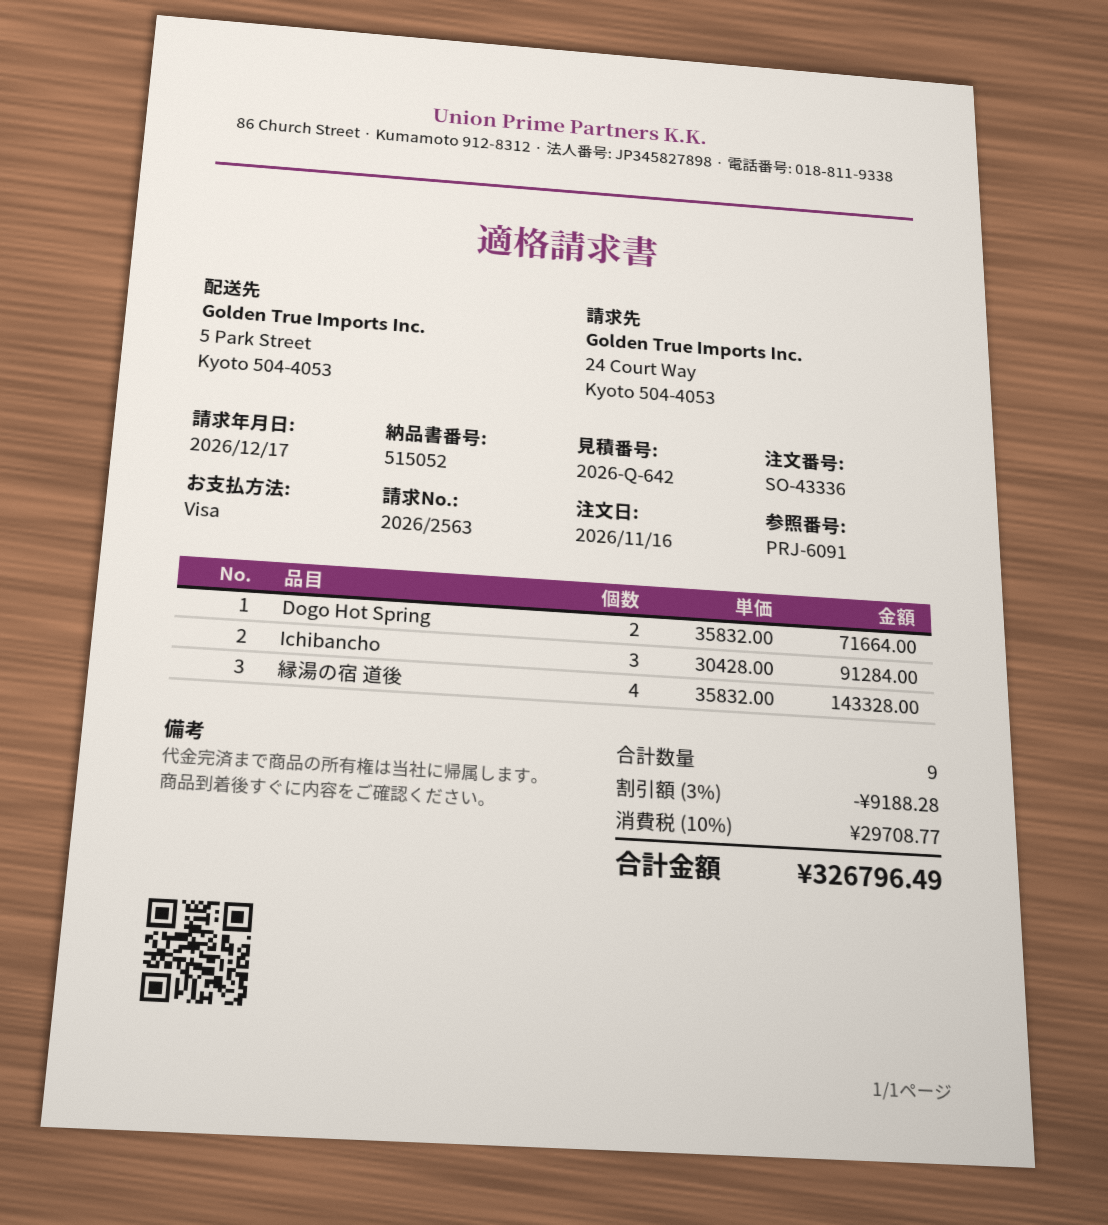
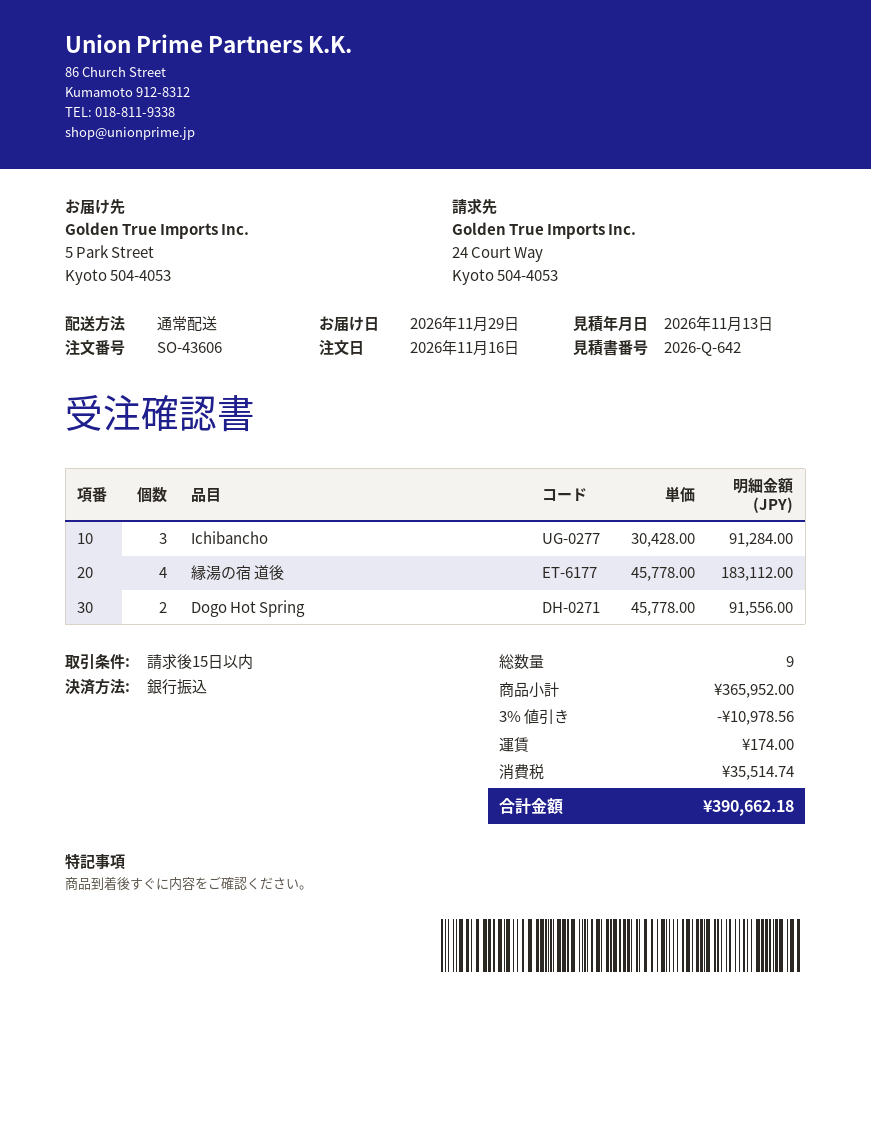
order number: SO-43336 -> SO-43606
payment method: Visa -> bank transfer
Dogo Hot Spring: 2 x 35832.00 = 71664.00 -> 2 x 45778.00 = 91556.00
縁湯の宿 道後: 4 x 35832.00 = 143328.00 -> 4 x 45778.00 = 183112.00
discount: 3% = 9188.28 -> 3% = 10978.56
shipping: none -> 174.00
tax: 29708.77 -> 35514.74
total: 326796.49 -> 390662.18

